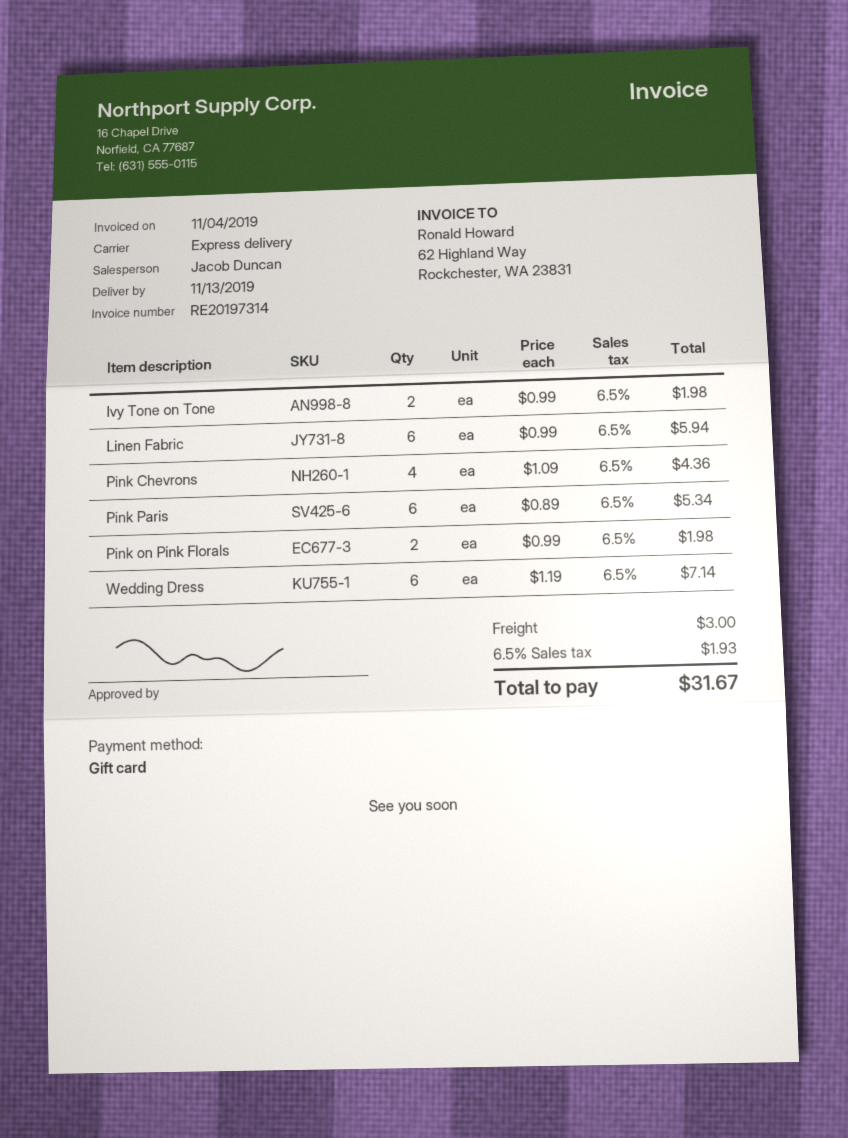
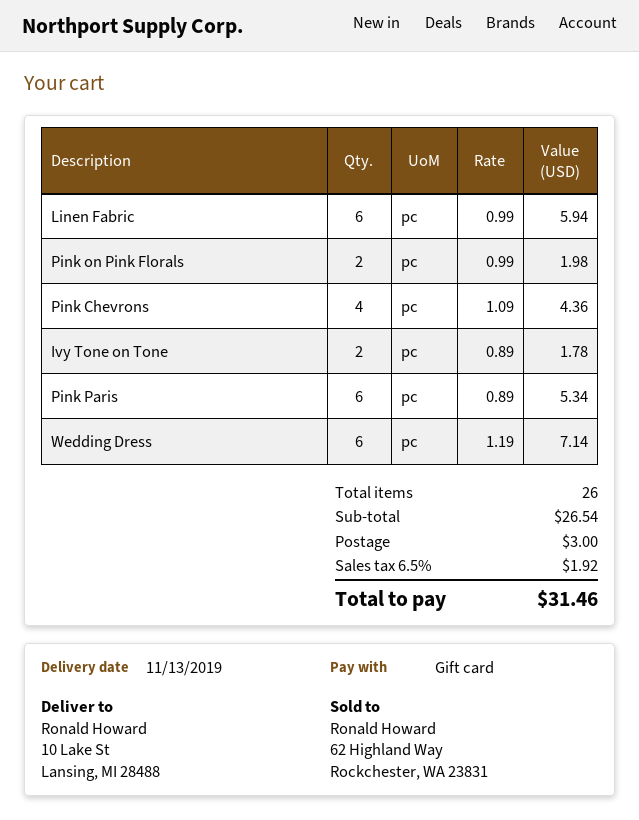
Ivy Tone on Tone: 2 x 0.99 = 1.98 -> 2 x 0.89 = 1.78
tax: 6.5% = 1.93 -> 6.5% = 1.92
total: 31.67 -> 31.46

